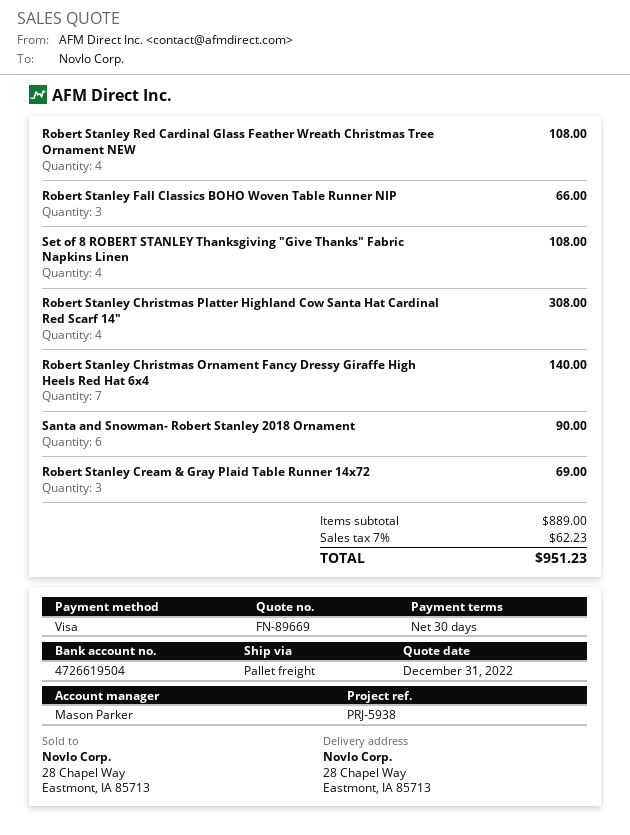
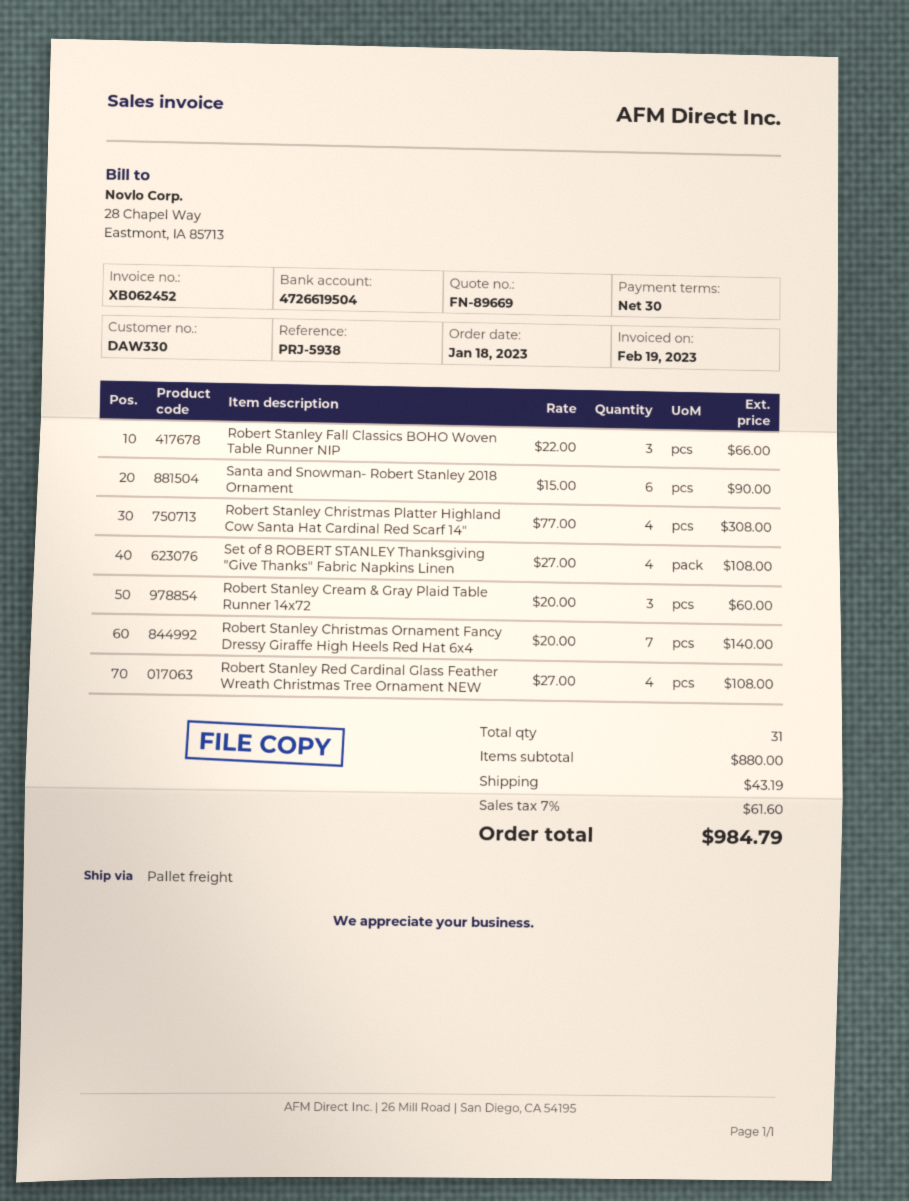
Robert Stanley Cream & Gray Plaid Table Runner 14x72: 3 for 69.00 -> 3 for 60.00
subtotal: 889.00 -> 880.00
shipping: none -> 43.19
tax: 7% = 62.23 -> 7% = 61.60
total: 951.23 -> 984.79

